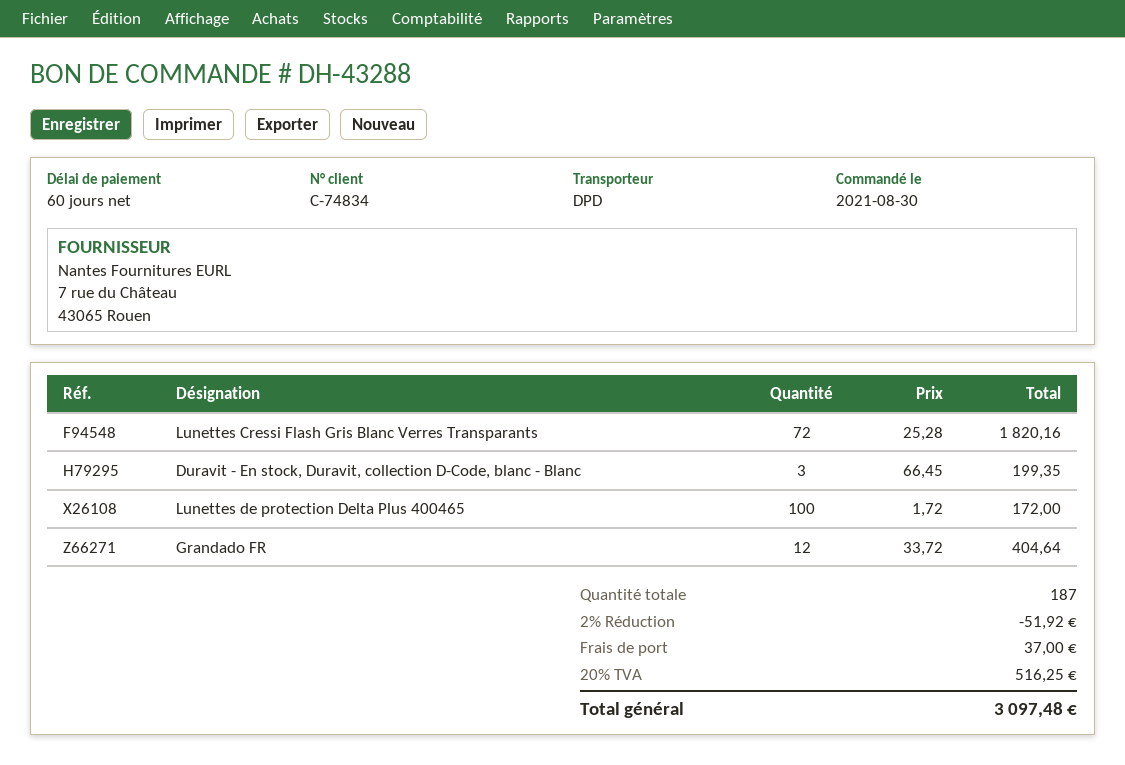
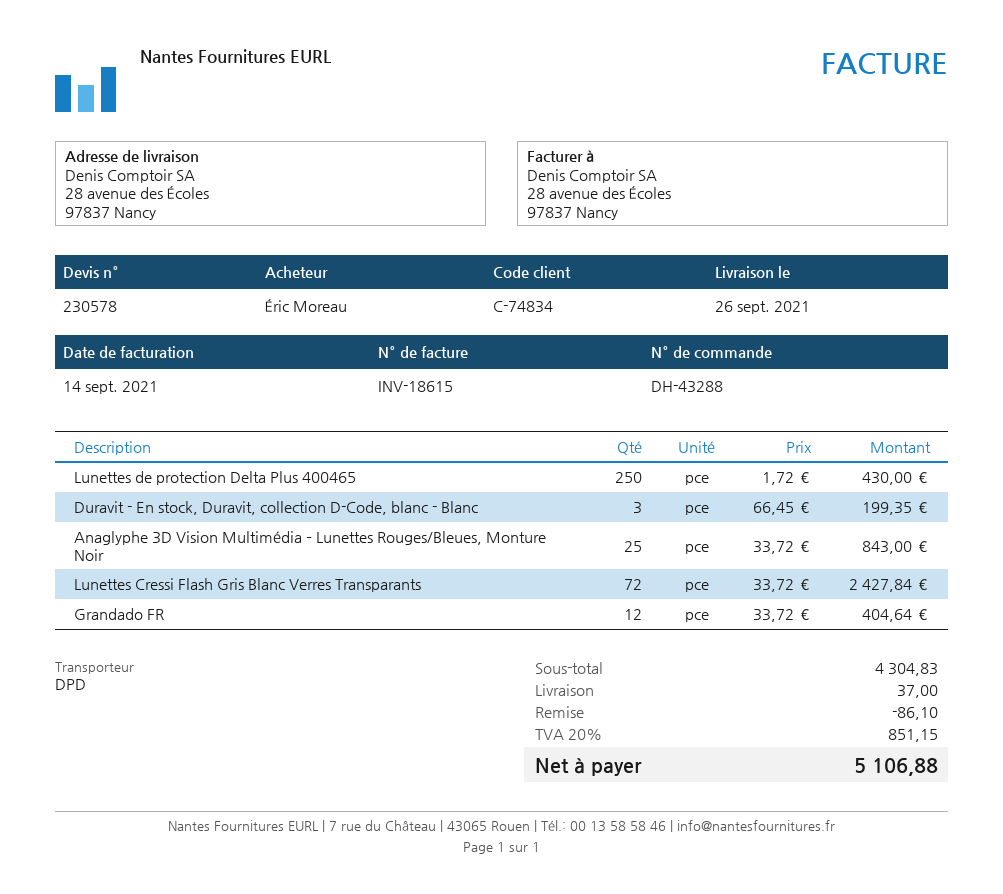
Lunettes Cressi Flash Gris Blanc Verres Transparants: 72 x 25.28 = 1820.16 -> 72 x 33.72 = 2427.84
Lunettes de protection Delta Plus 400465: 100 x 1.72 = 172.00 -> 250 x 1.72 = 430.00
Anaglyphe 3D Vision Multimédia – Lunettes Rouges/Bleues, Monture Noir: none -> 25 x 33.72 = 843.00
discount: 51.92 -> 86.10
tax: 20% = 516.25 -> 20% = 851.15
total: 3097.48 -> 5106.88

